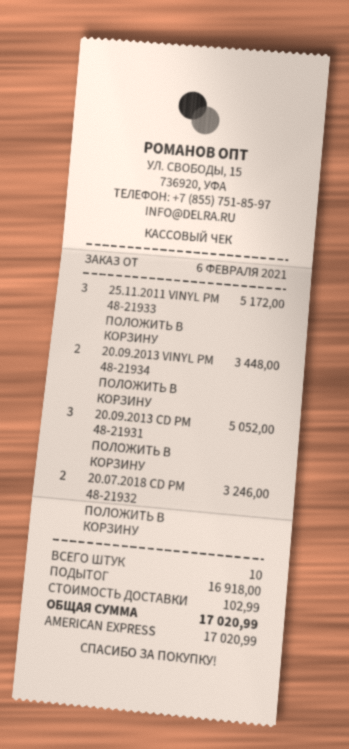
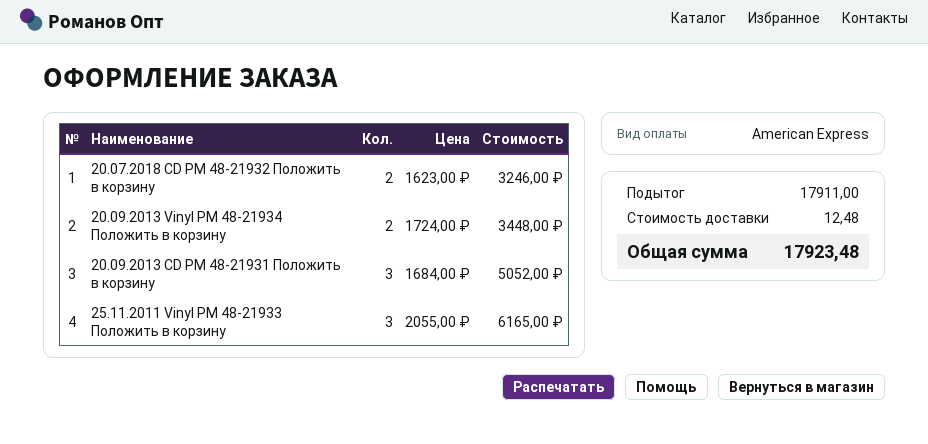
25.11.2011 VINYL PM 48-21933 ПОЛОЖИТЬ В КОРЗИНУ: 3 for 5172.00 -> 3 for 6165.00
subtotal: 16918.00 -> 17911.00
shipping: 102.99 -> 12.48
total: 17020.99 -> 17923.48

